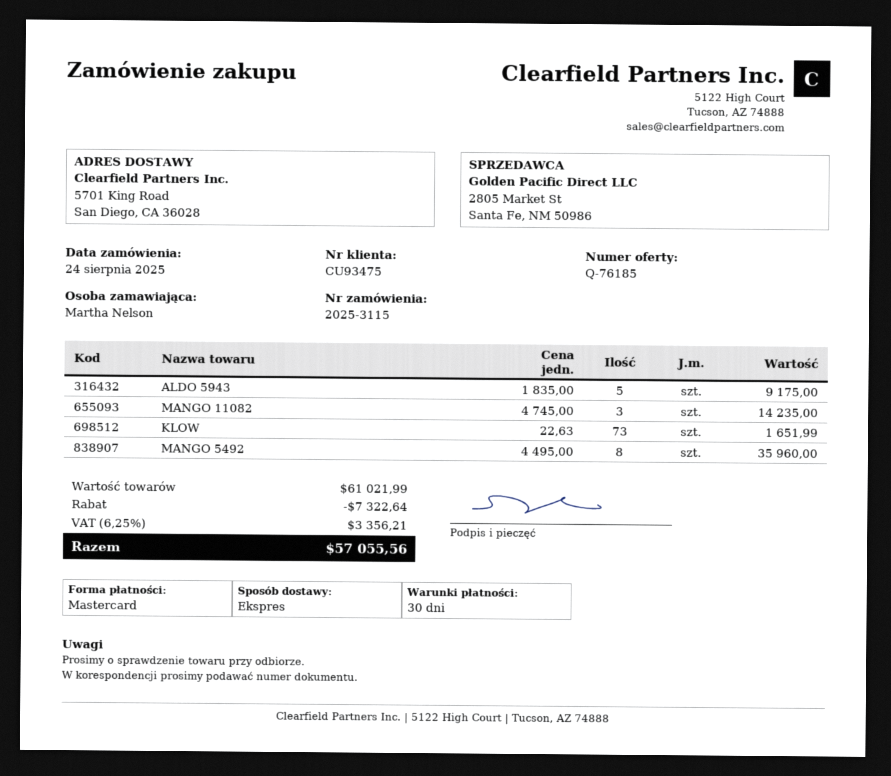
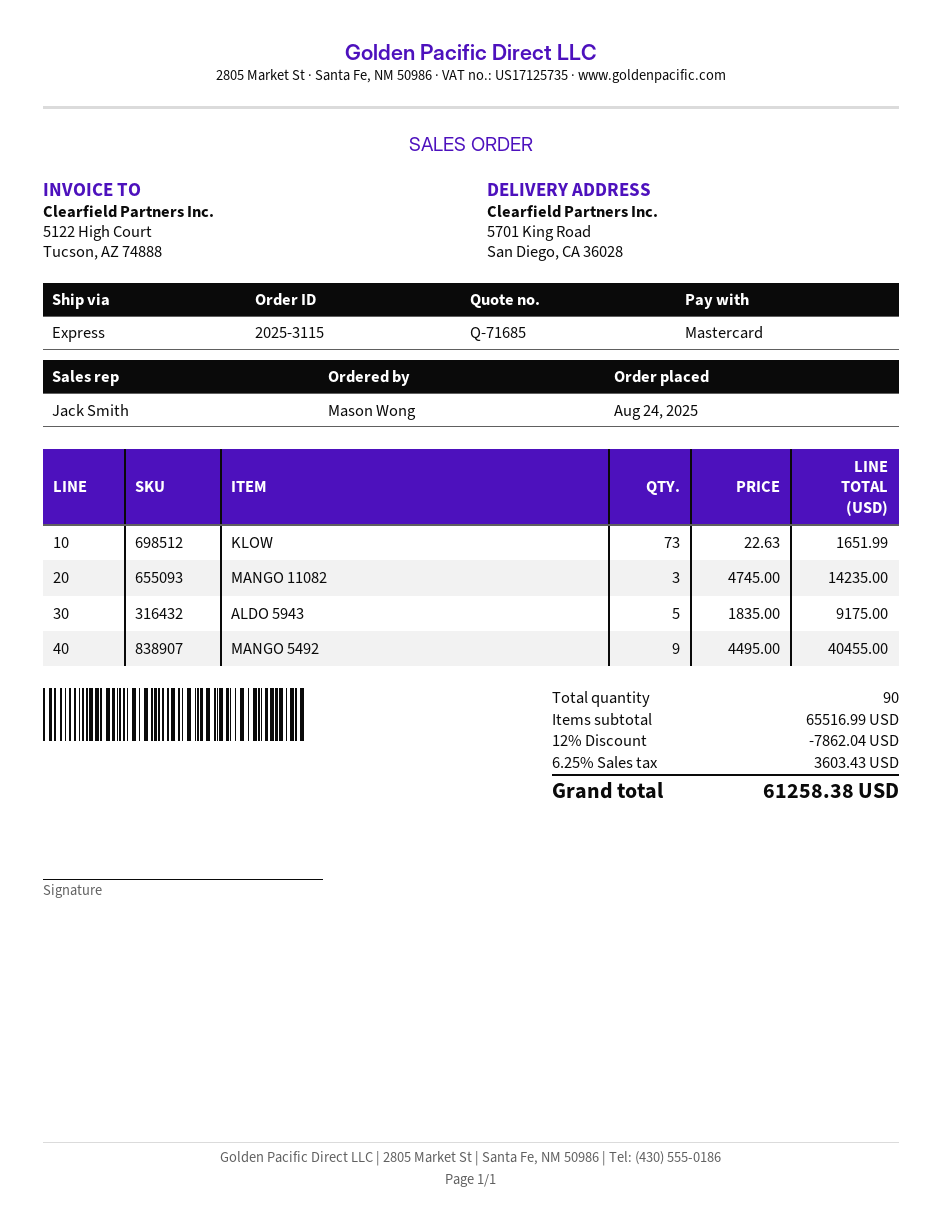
quote number: Q-76185 -> Q-71685
ordered by: Martha Nelson -> Mason Wong
MANGO 5492: 8 x 4495.00 = 35960.00 -> 9 x 4495.00 = 40455.00
subtotal: 61021.99 -> 65516.99
discount: 7322.64 -> 7862.04
tax: 6.25% = 3356.21 -> 6.25% = 3603.43
total: 57055.56 -> 61258.38

